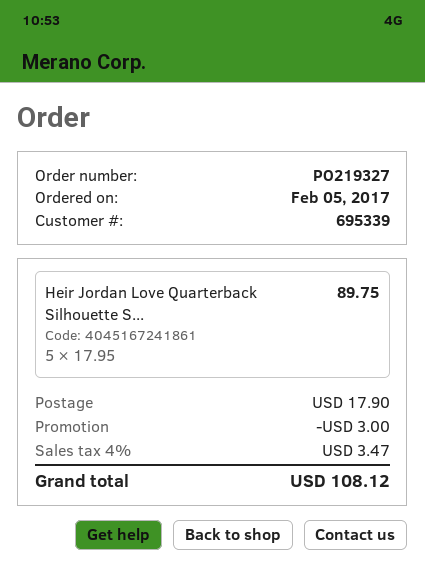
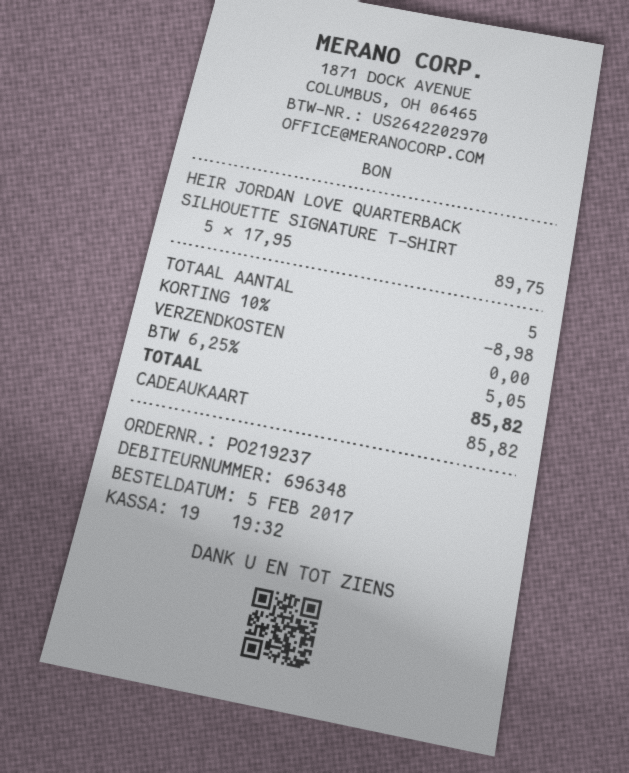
order number: PO219327 -> PO219237
customer number: 695339 -> 696348
discount: 3.00 -> 8.98
shipping: 17.90 -> 0.00
tax: 4% = 3.47 -> 6.25% = 5.05
total: 108.12 -> 85.82

